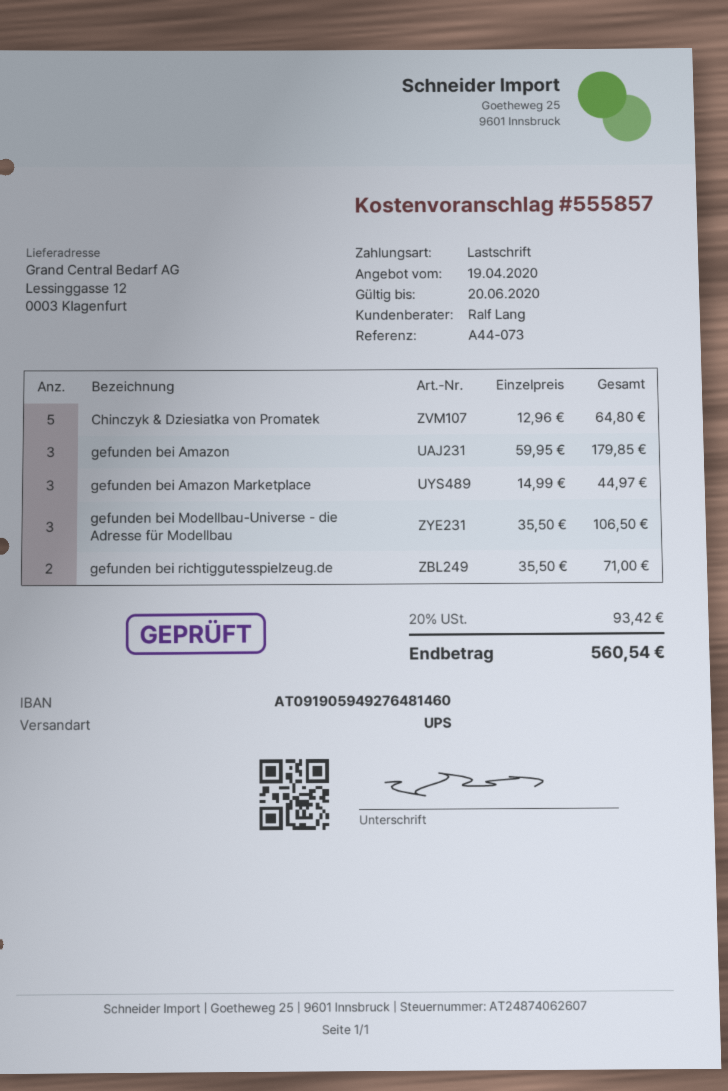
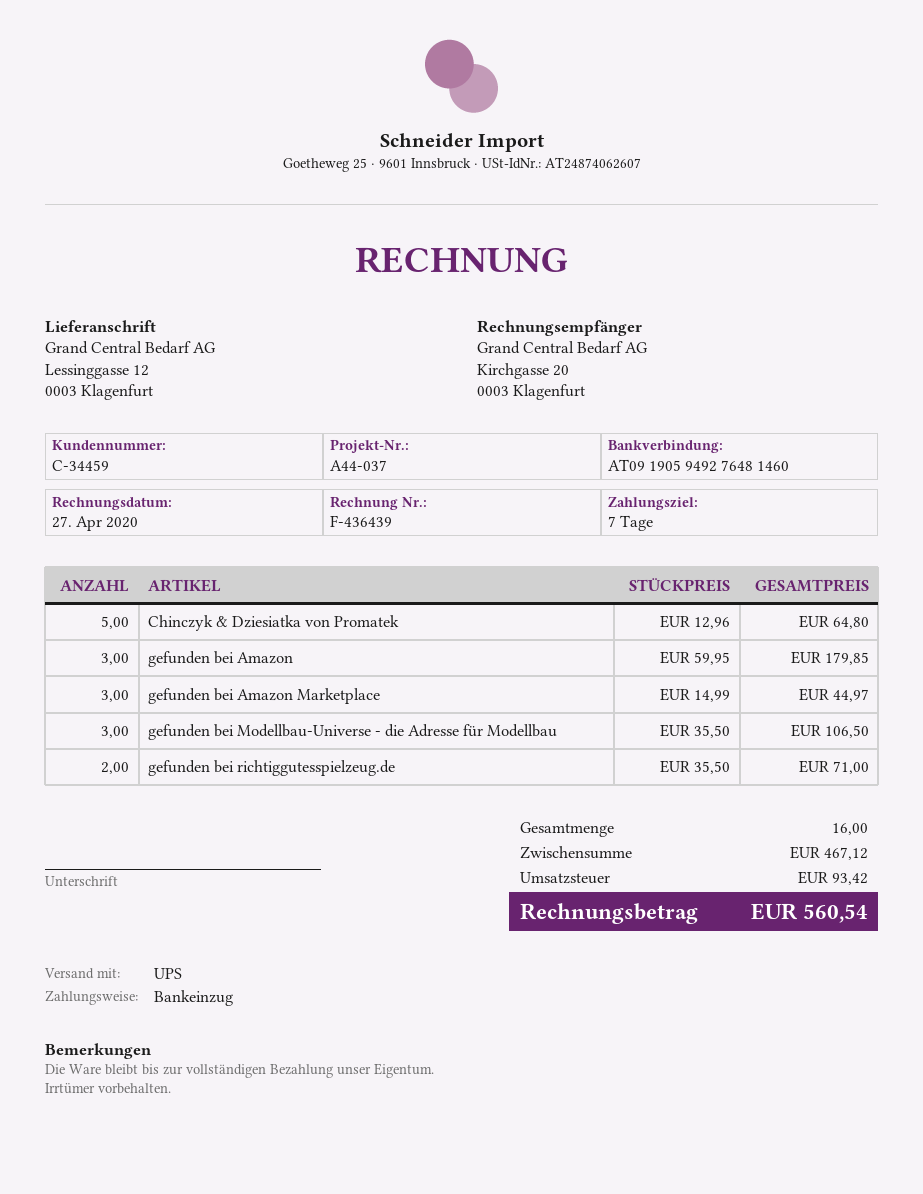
reference: A44-073 -> A44-037

